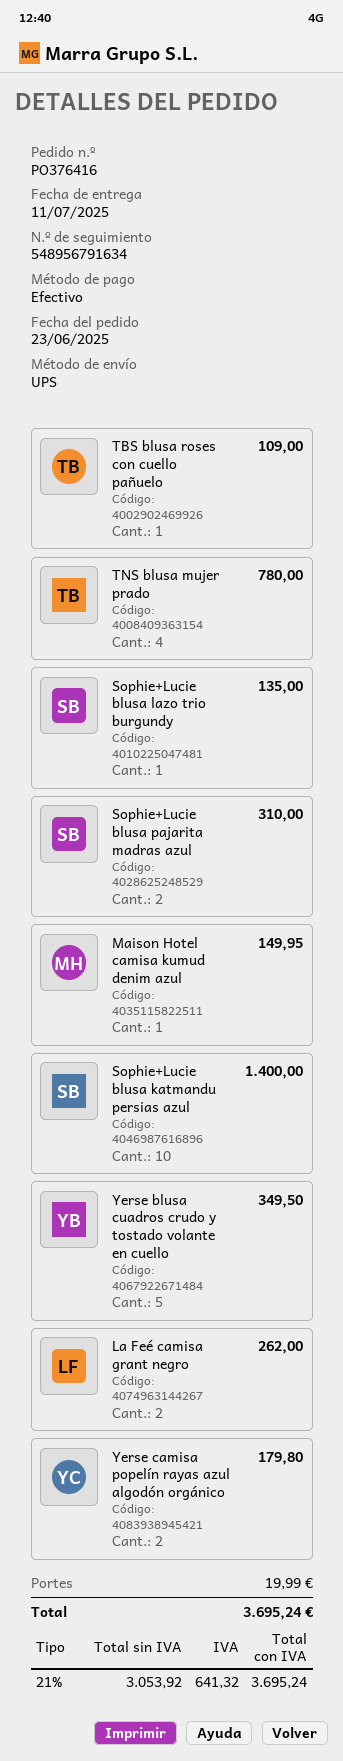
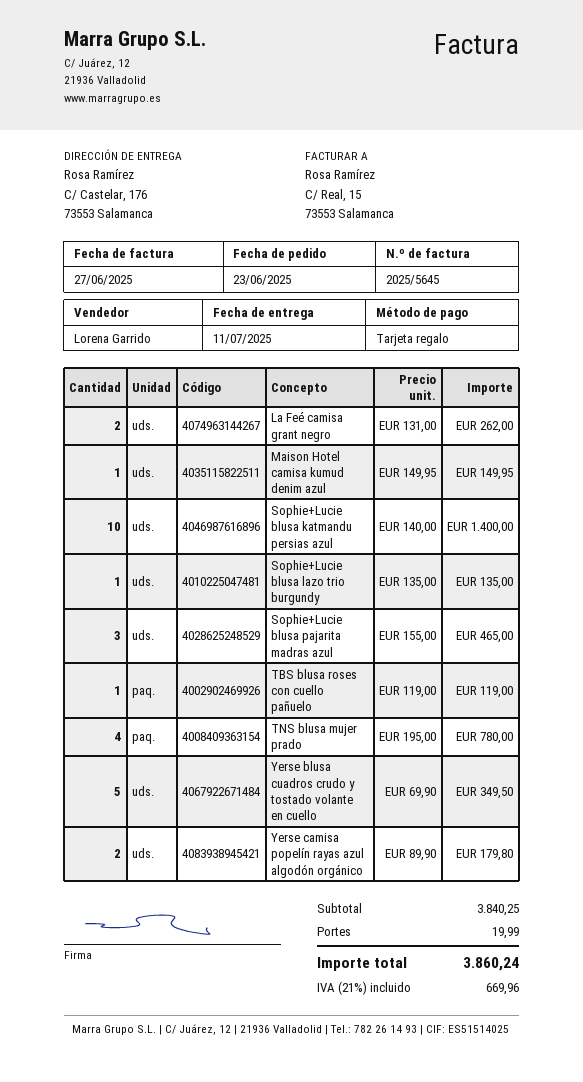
payment method: cash -> gift card
TBS blusa roses con cuello pañuelo: 1 for 109.00 -> 1 for 119.00
Sophie+Lucie blusa pajarita madras azul: 2 for 310.00 -> 3 for 465.00
tax: 21% = 641.32 -> 21% = 669.96
total: 3695.24 -> 3860.24

